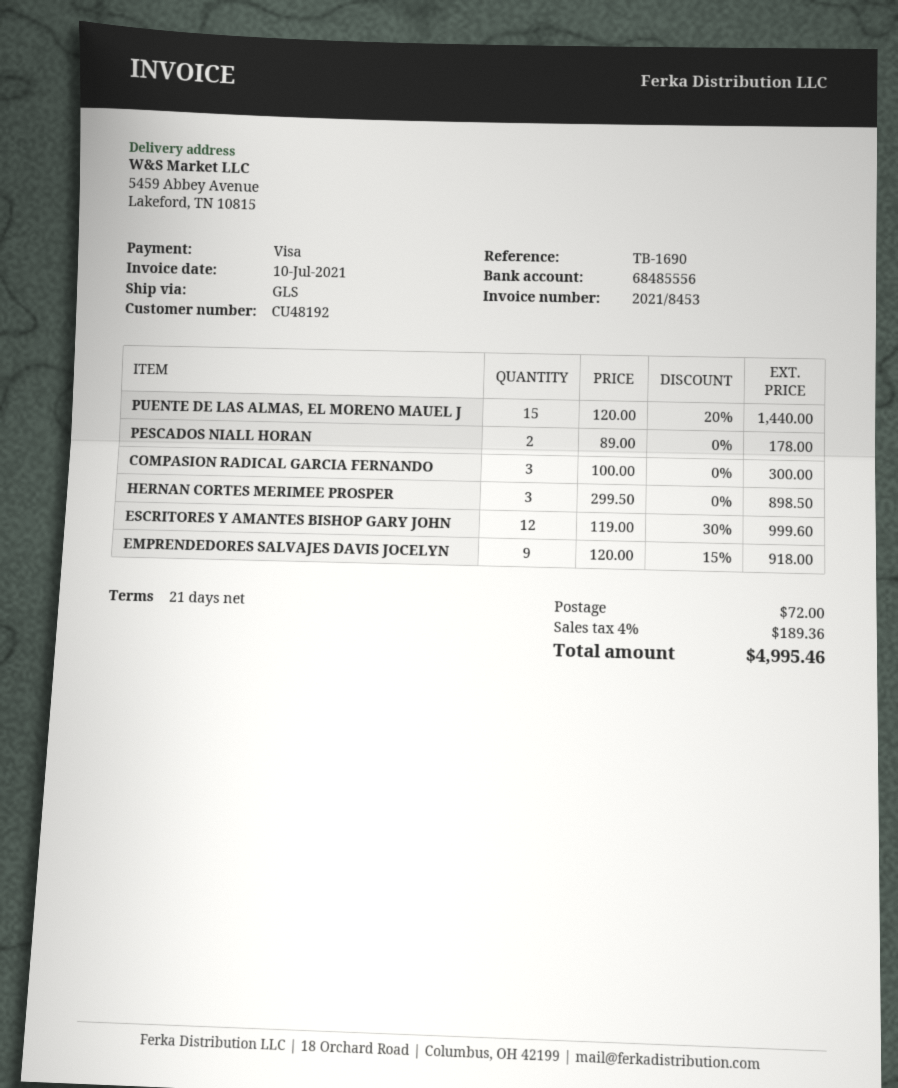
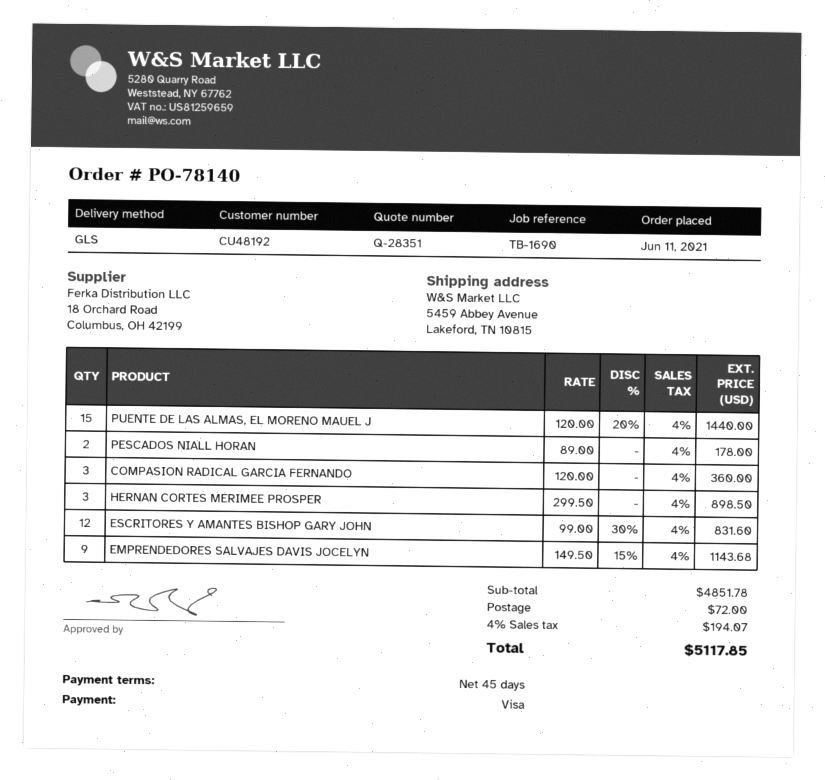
payment terms: 21 days -> 45 days
COMPASION RADICAL GARCIA FERNANDO: 3 x 100.00 = 300.00 -> 3 x 120.00 = 360.00
ESCRITORES Y AMANTES BISHOP GARY JOHN: 12 x 119.00 - 30% = 999.60 -> 12 x 99.00 - 30% = 831.60
EMPRENDEDORES SALVAJES DAVIS JOCELYN: 9 x 120.00 - 15% = 918.00 -> 9 x 149.50 - 15% = 1143.68
tax: 4% = 189.36 -> 4% = 194.07
total: 4995.46 -> 5117.85

